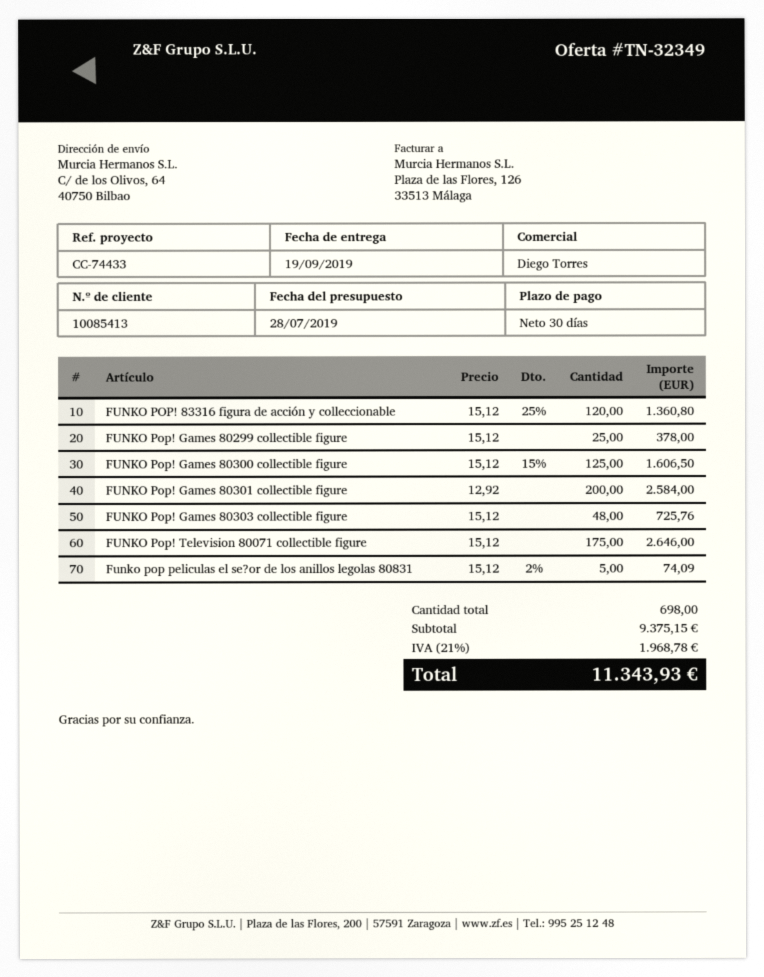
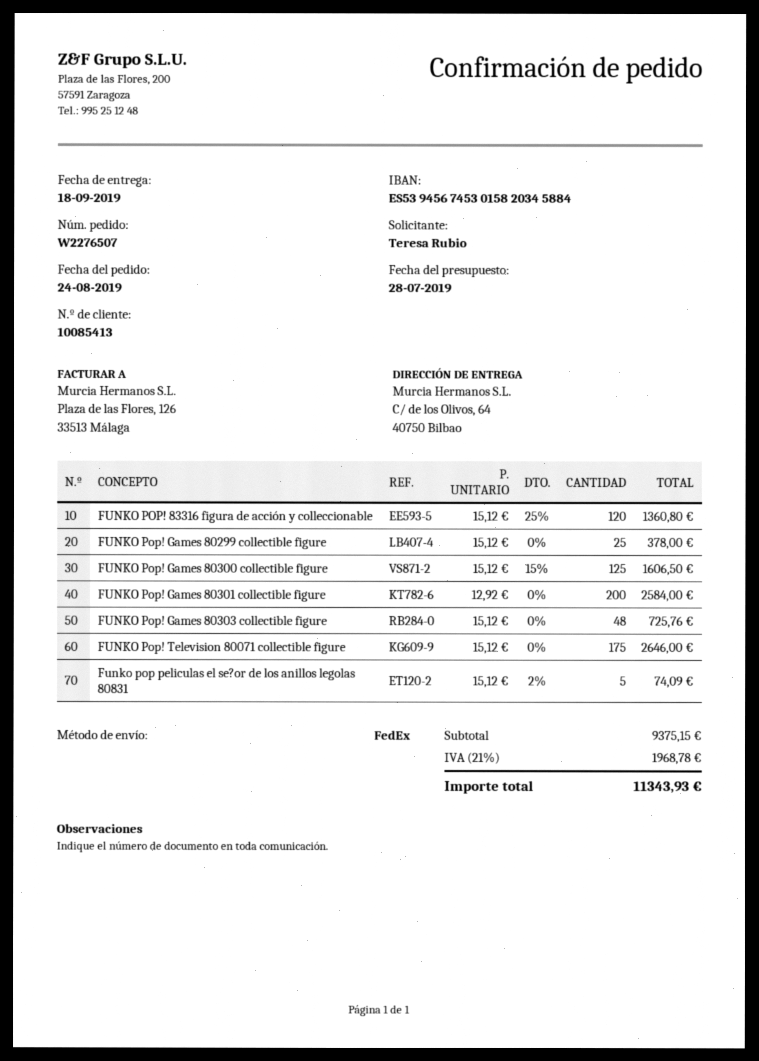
delivery date: 2019-09-19 -> 2019-09-18

